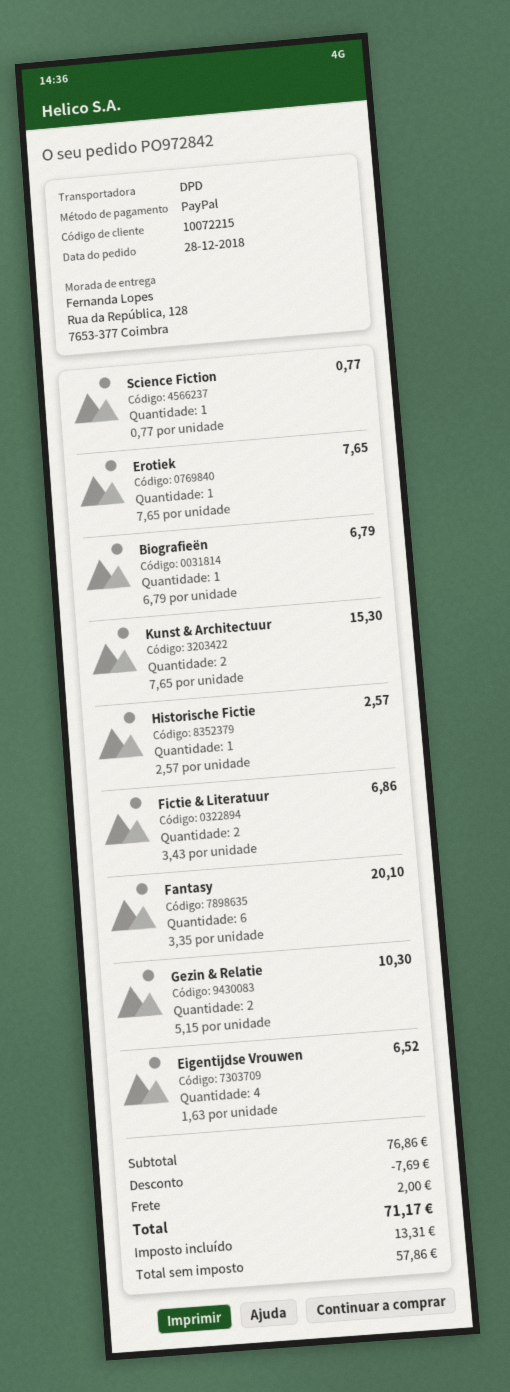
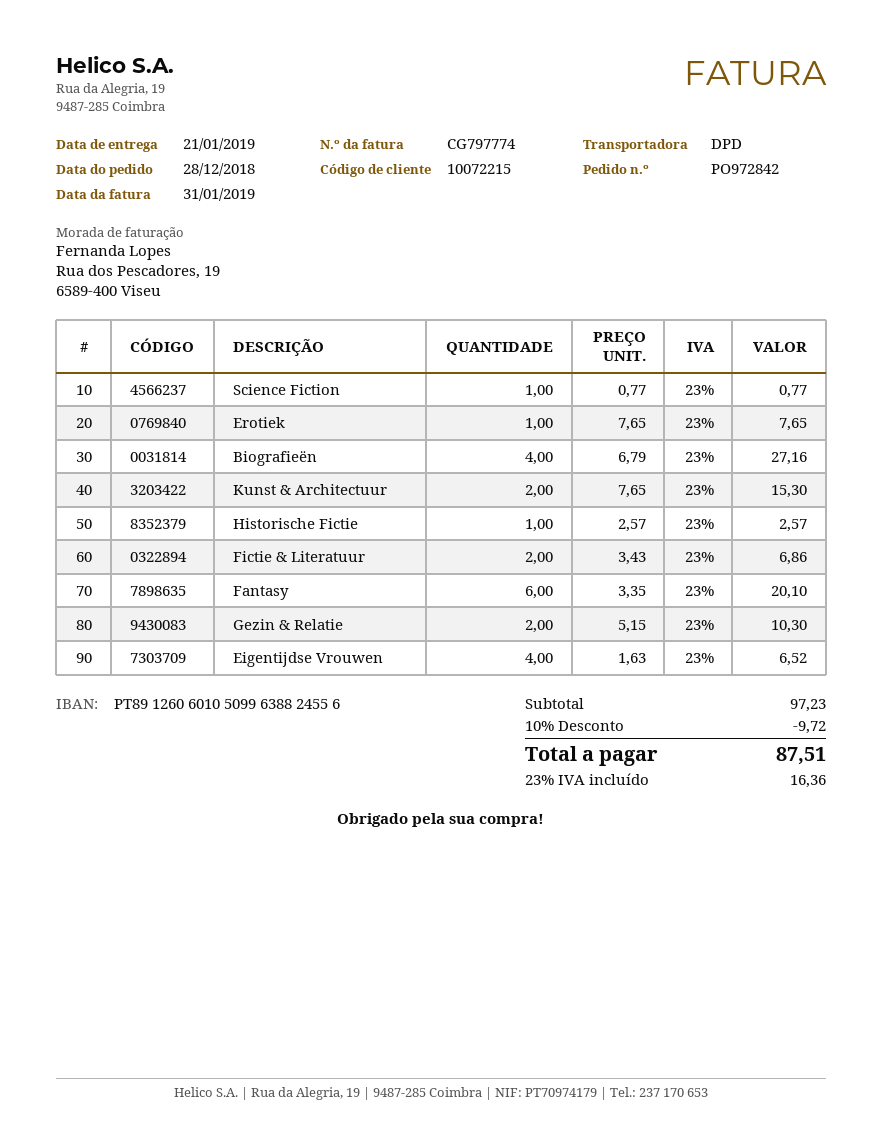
Biografieën: 1 x 6.79 = 6.79 -> 4 x 6.79 = 27.16
subtotal: 76.86 -> 97.23
discount: 7.69 -> 9.72
shipping: 2.00 -> none
tax: 13.31 -> 16.36
total: 71.17 -> 87.51

